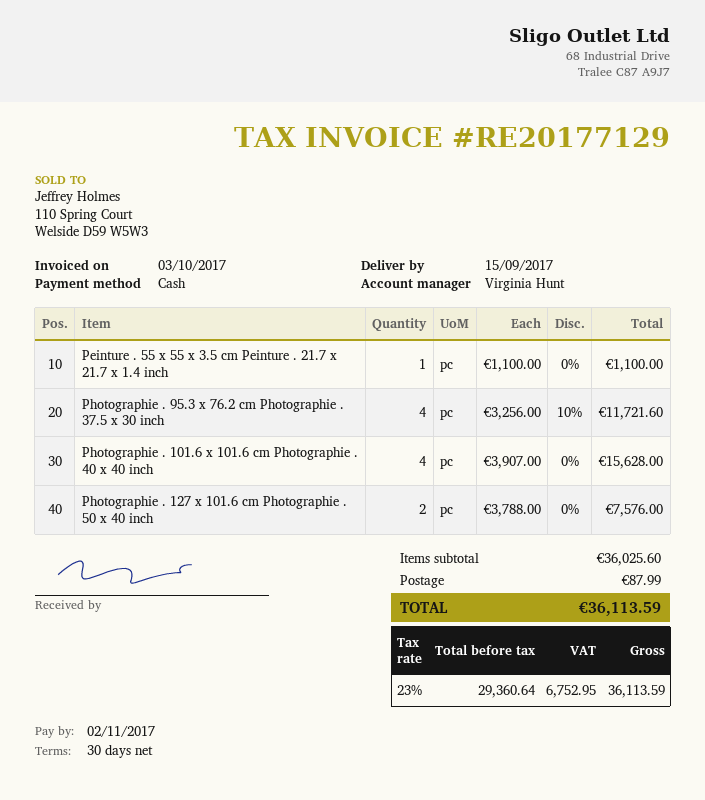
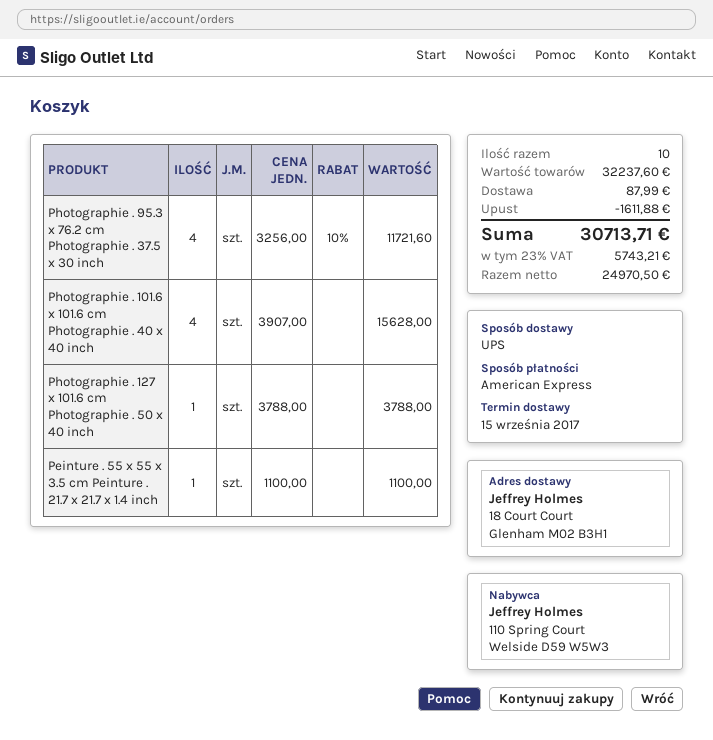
payment method: cash -> American Express
Photographie . 127 x 101.6 cm Photographie . 50 x 40 inch: 2 x 3788.00 = 7576.00 -> 1 x 3788.00 = 3788.00
subtotal: 36025.60 -> 32237.60
discount: none -> 1611.88
net: 29360.64 -> 24970.50
tax: 23% = 6752.95 -> 23% = 5743.21
total: 36113.59 -> 30713.71

